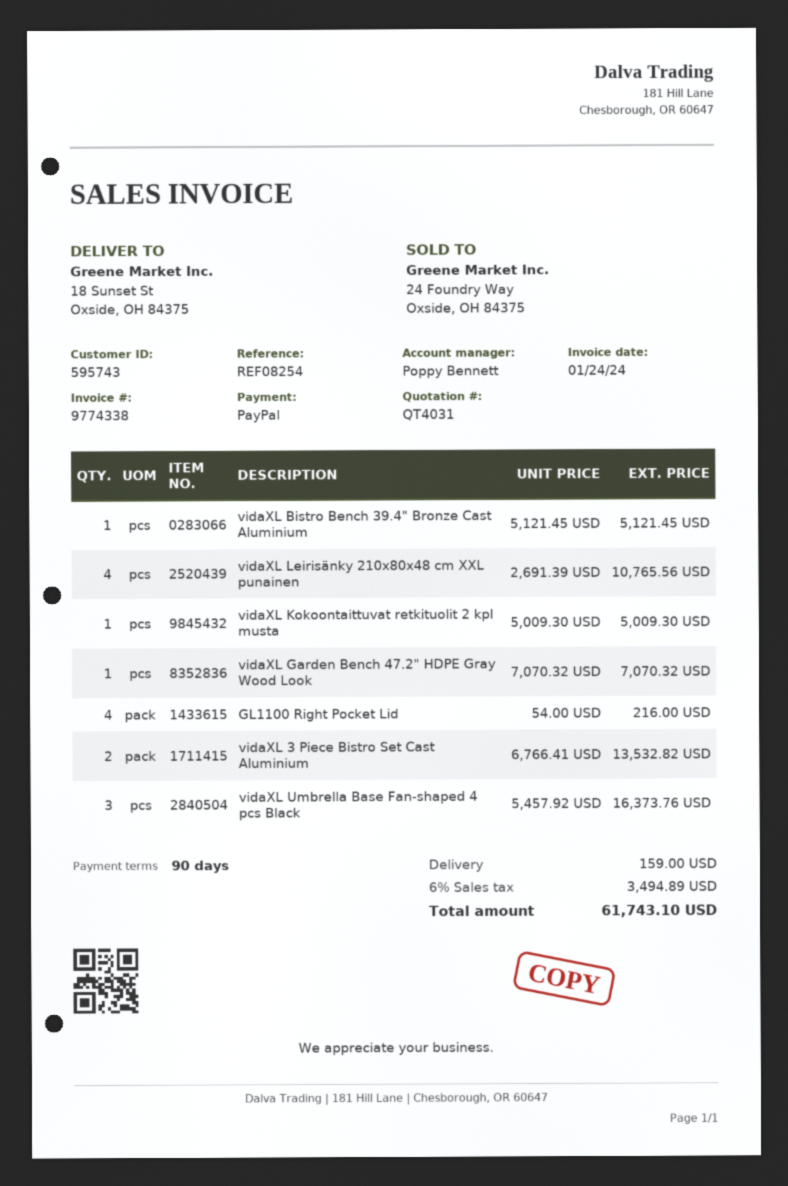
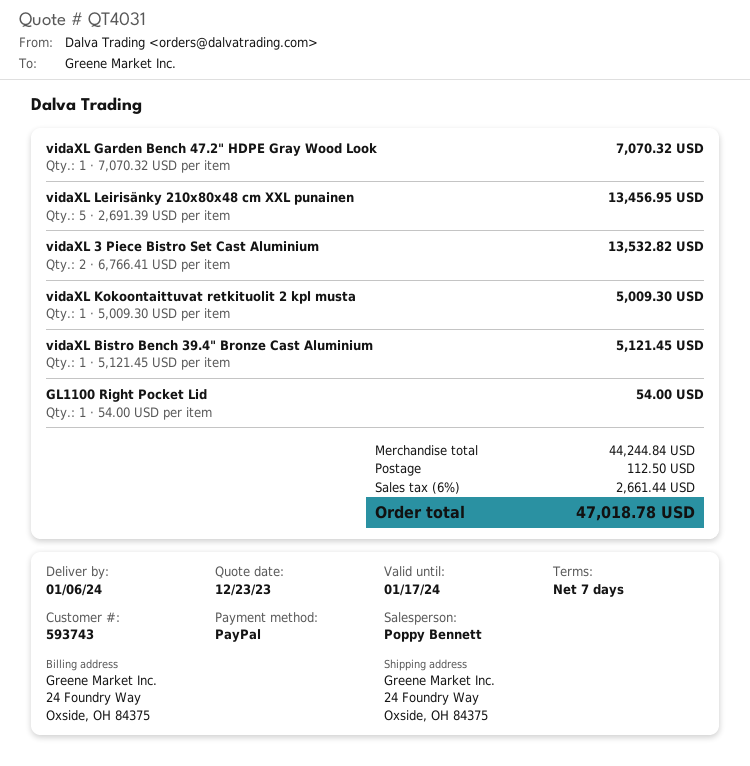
payment terms: 90 days -> 7 days
customer number: 595743 -> 593743
ship to: 18 Sunset St, Oxside, OH 84375 -> 24 Foundry Way, Oxside, OH 84375
vidaXL Leirisänky 210x80x48 cm XXL punainen: 4 x 2691.39 = 10765.56 -> 5 x 2691.39 = 13456.95
GL1100 Right Pocket Lid: 4 x 54.00 = 216.00 -> 1 x 54.00 = 54.00
vidaXL Umbrella Base Fan-shaped 4 pcs Black: 3 x 5457.92 = 16373.76 -> none
shipping: 159.00 -> 112.50
tax: 6% = 3494.89 -> 6% = 2661.44
total: 61743.10 -> 47018.78

